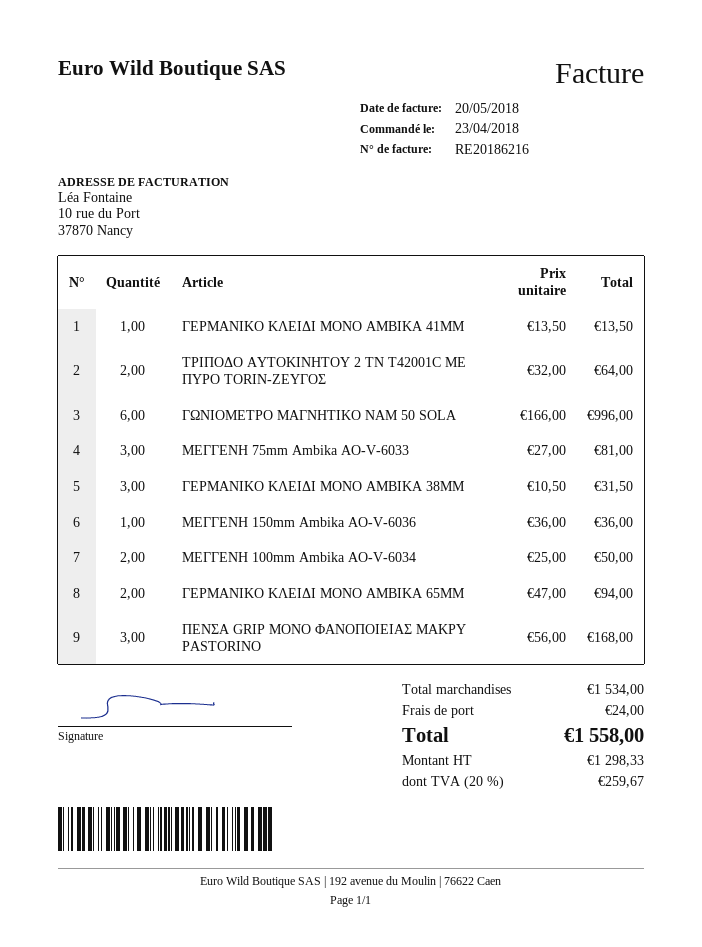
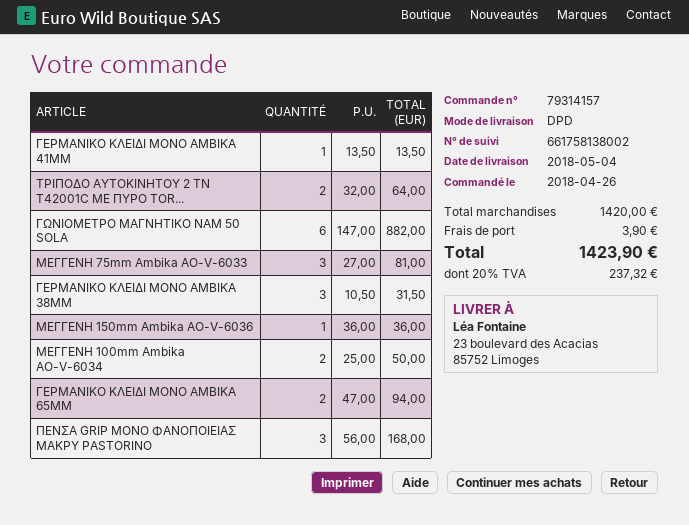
order date: 2018-04-23 -> 2018-04-26
ΓΩΝΙΟΜΕΤΡΟ ΜΑΓΝΗΤΙΚΟ ΝΑΜ 50 SOLA: 6 x 166.00 = 996.00 -> 6 x 147.00 = 882.00
subtotal: 1534.00 -> 1420.00
shipping: 24.00 -> 3.90
tax: 20% = 259.67 -> 20% = 237.32
total: 1558.00 -> 1423.90

